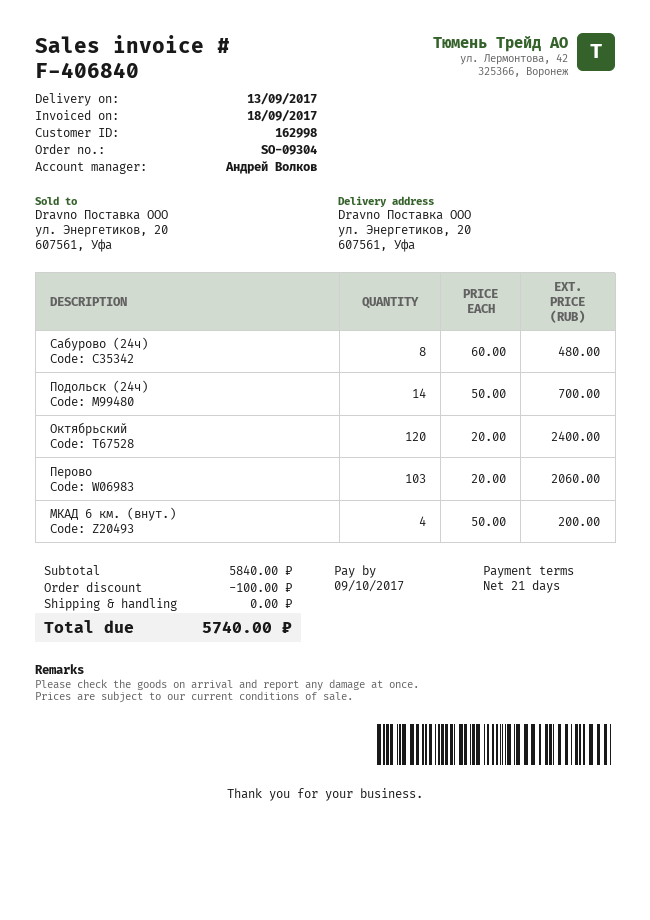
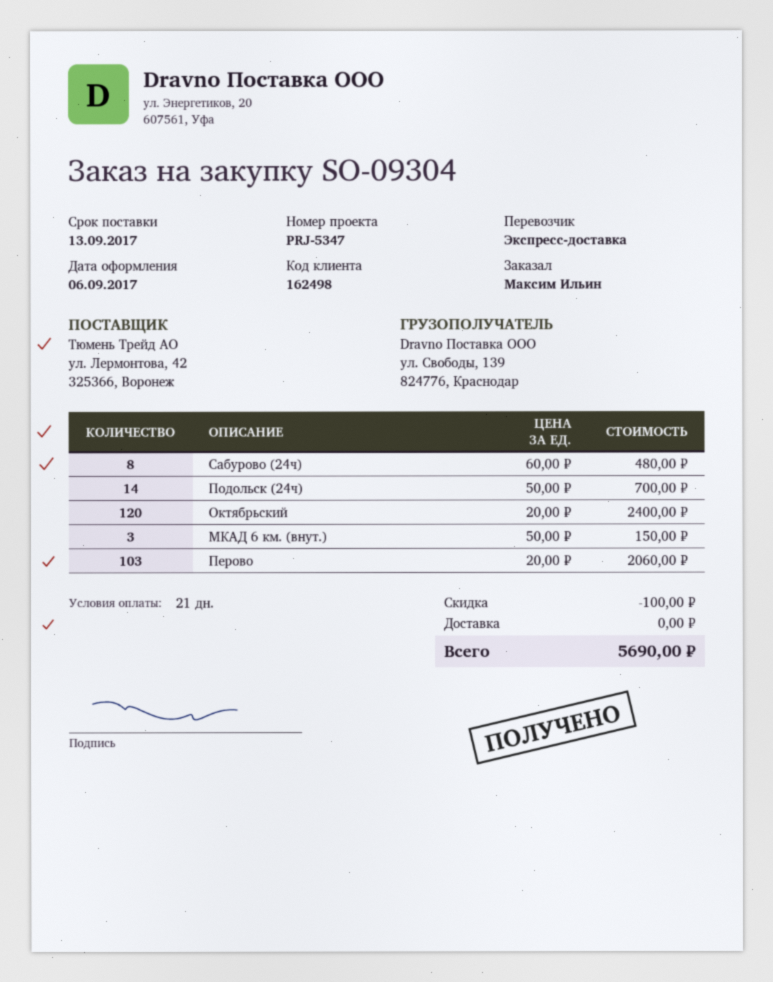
customer number: 162998 -> 162498
ship to: ул. Энергетиков, 20, 607561, Уфа -> ул. Свободы, 139, 824776, Краснодар
МКАД 6 км. (внут.): 4 x 50.00 = 200.00 -> 3 x 50.00 = 150.00
total: 5740.00 -> 5690.00

